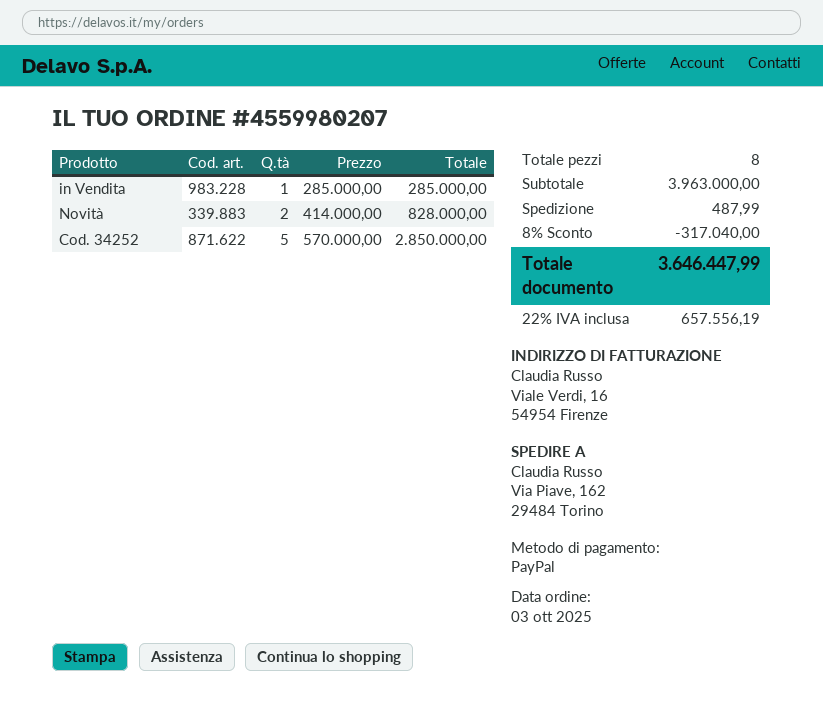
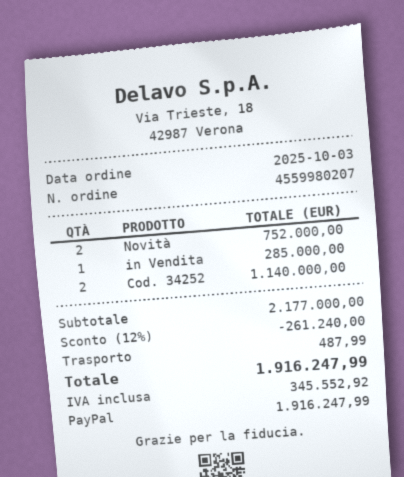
Novità: 2 for 828000.00 -> 2 for 752000.00
Cod. 34252: 5 for 2850000.00 -> 2 for 1140000.00
subtotal: 3963000.00 -> 2177000.00
discount: 8% = 317040.00 -> 12% = 261240.00
tax: 657556.19 -> 345552.92
total: 3646447.99 -> 1916247.99

